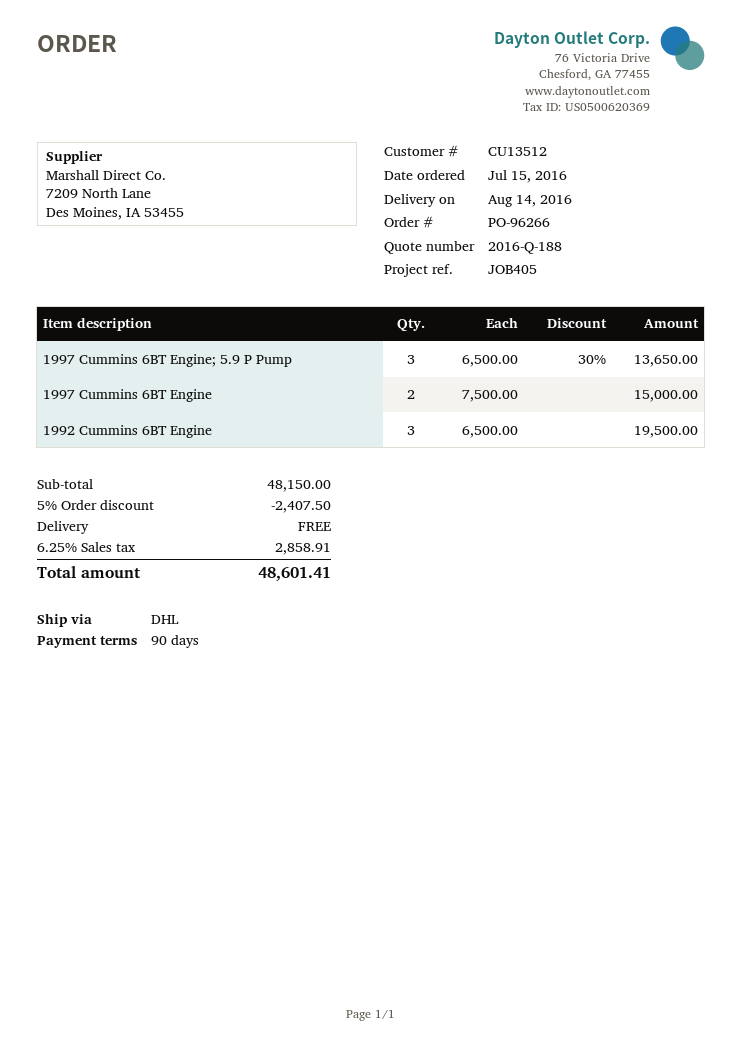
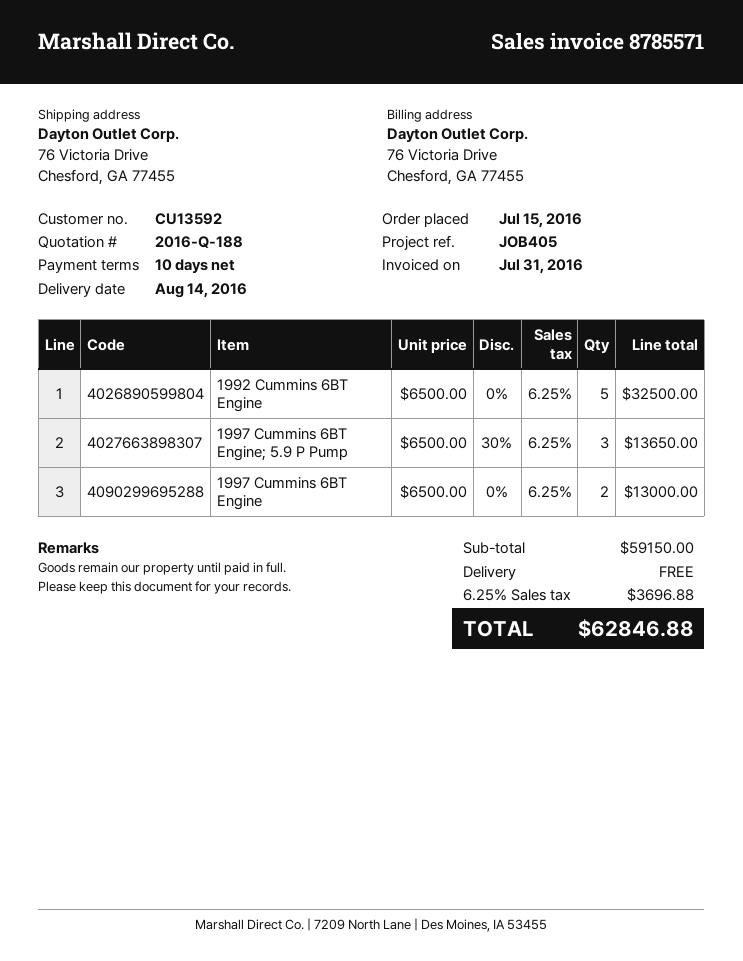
payment terms: 90 days -> 10 days
customer number: CU13512 -> CU13592
1997 Cummins 6BT Engine: 2 x 7500.00 = 15000.00 -> 2 x 6500.00 = 13000.00
1992 Cummins 6BT Engine: 3 x 6500.00 = 19500.00 -> 5 x 6500.00 = 32500.00
subtotal: 48150.00 -> 59150.00
discount: 5% = 2407.50 -> none
tax: 6.25% = 2858.91 -> 6.25% = 3696.88
total: 48601.41 -> 62846.88

